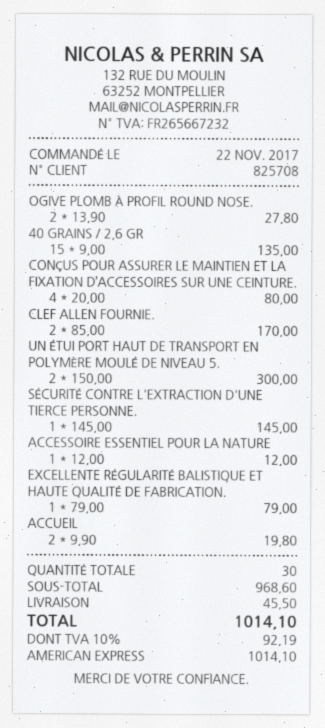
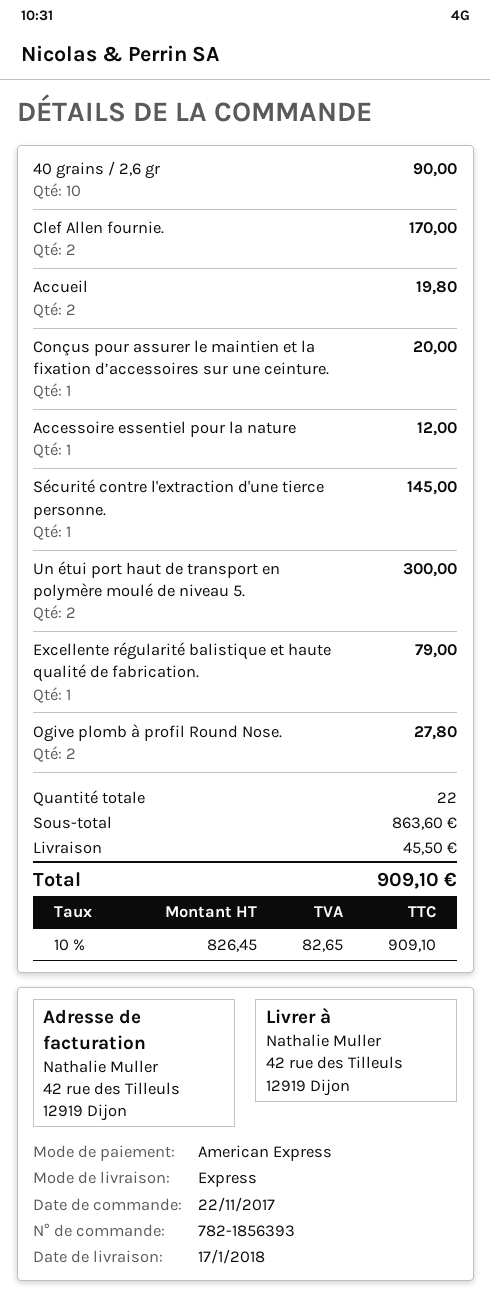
40 GRAINS / 2,6 GR: 15 for 135.00 -> 10 for 90.00
CONÇUS POUR ASSURER LE MAINTIEN ET LA FIXATION D’ACCESSOIRES SUR UNE CEINTURE.: 4 for 80.00 -> 1 for 20.00
total quantity: 30 -> 22
subtotal: 968.60 -> 863.60
tax: 10% = 92.19 -> 10% = 82.65
total: 1014.10 -> 909.10

